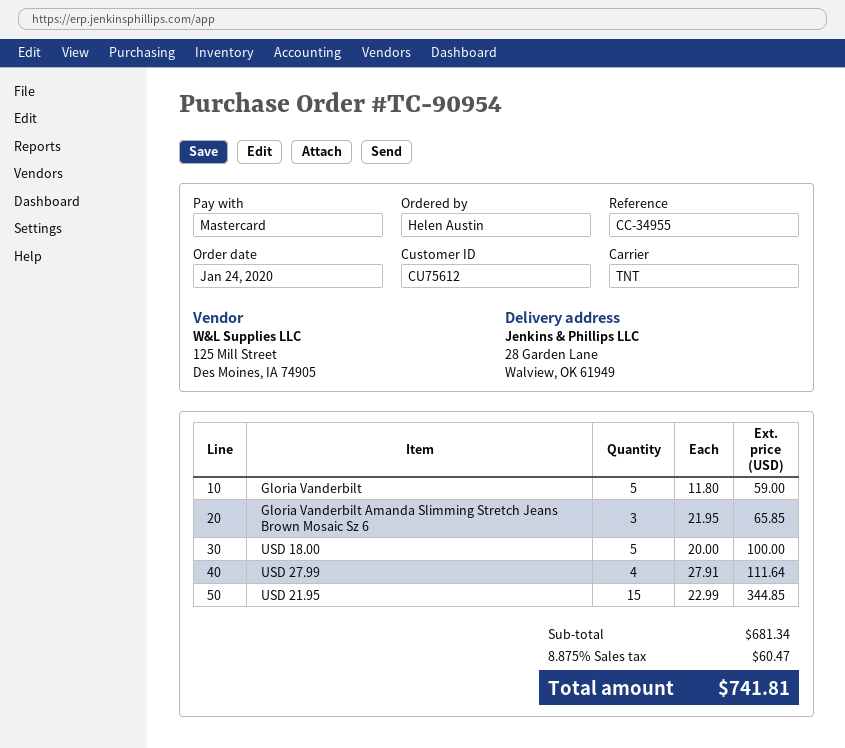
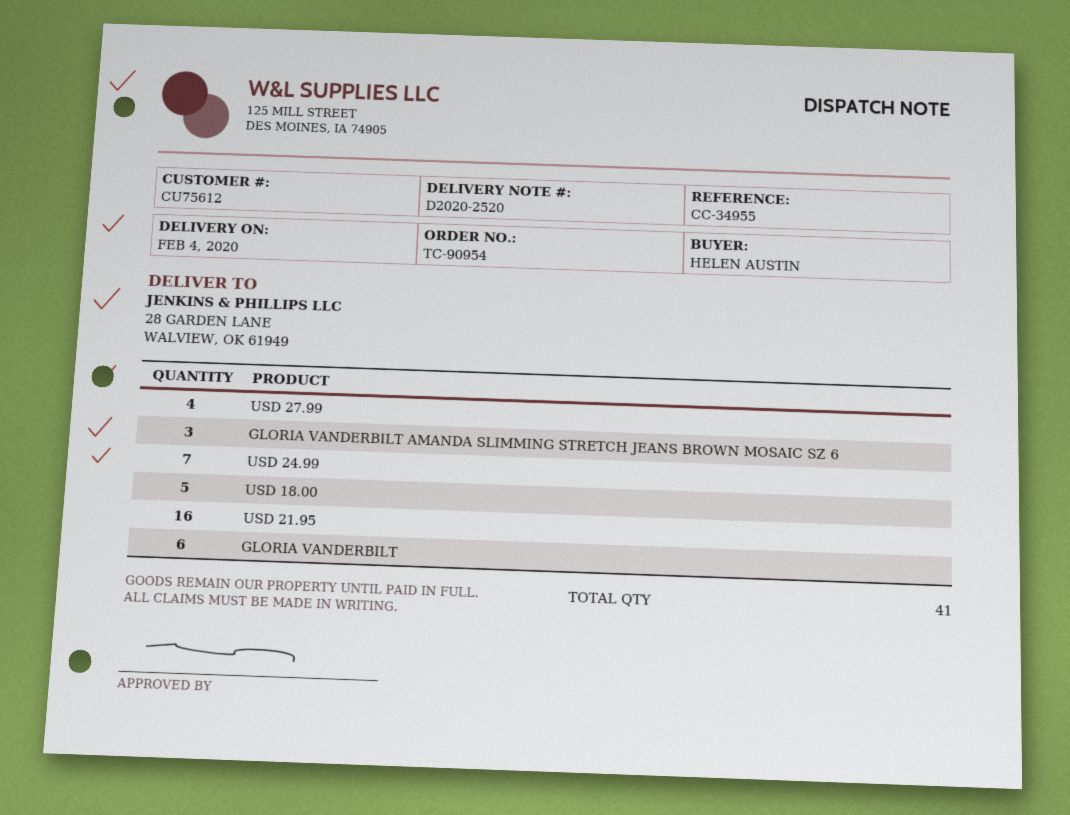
Gloria Vanderbilt: 5 -> 6
USD 21.95: 15 -> 16
USD 24.99: none -> 7

